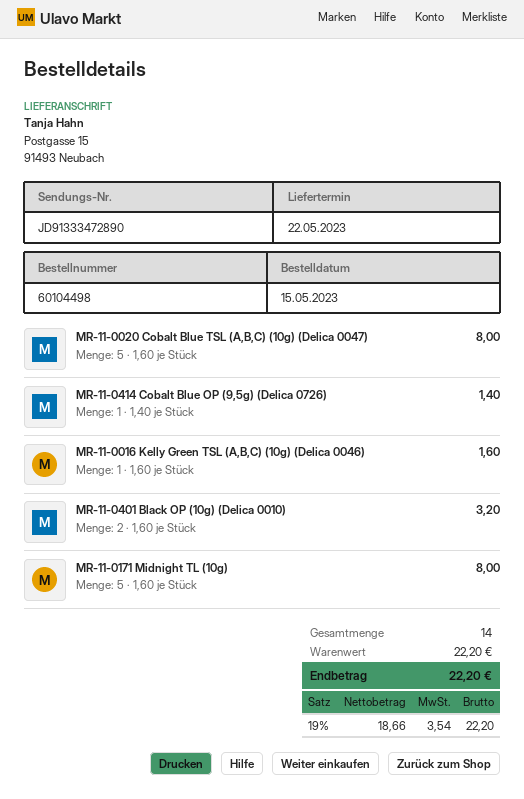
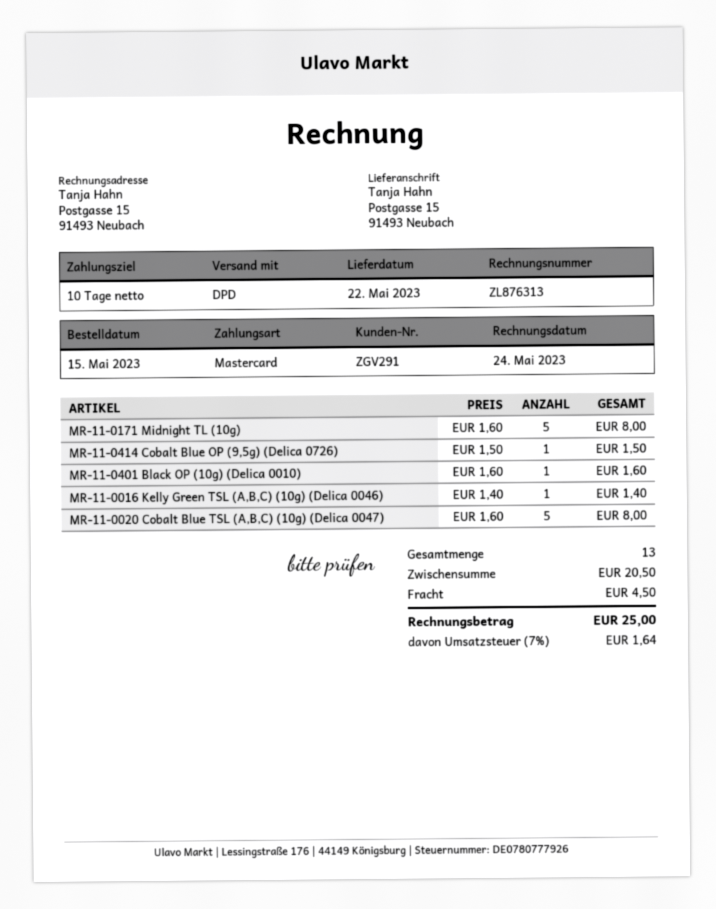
MR-11-0414 Cobalt Blue OP (9,5g) (Delica 0726): 1 x 1.40 = 1.40 -> 1 x 1.50 = 1.50
MR-11-0016 Kelly Green TSL (A,B,C) (10g) (Delica 0046): 1 x 1.60 = 1.60 -> 1 x 1.40 = 1.40
MR-11-0401 Black OP (10g) (Delica 0010): 2 x 1.60 = 3.20 -> 1 x 1.60 = 1.60
total quantity: 14 -> 13
subtotal: 22.20 -> 20.50
shipping: none -> 4.50
tax: 19% = 3.54 -> 7% = 1.64
total: 22.20 -> 25.00

